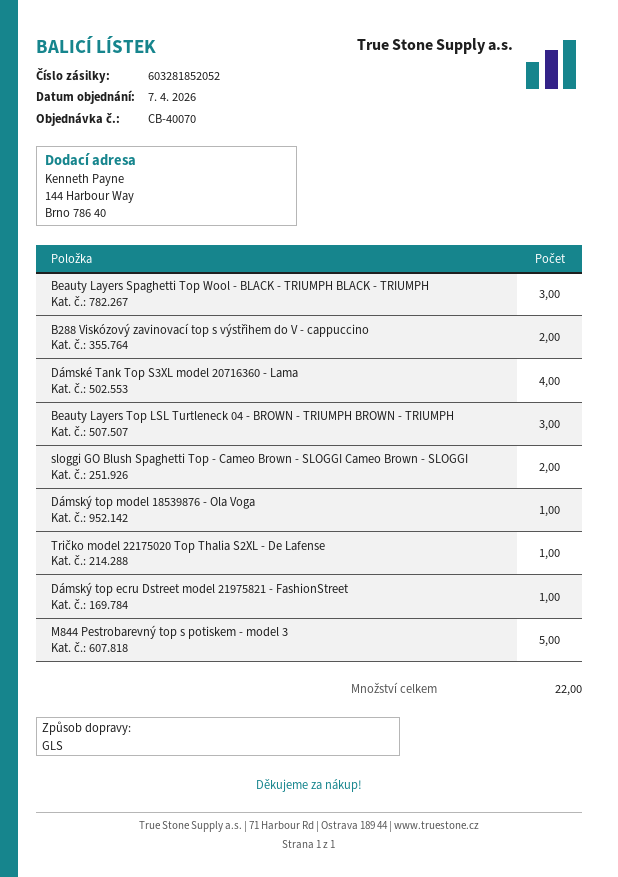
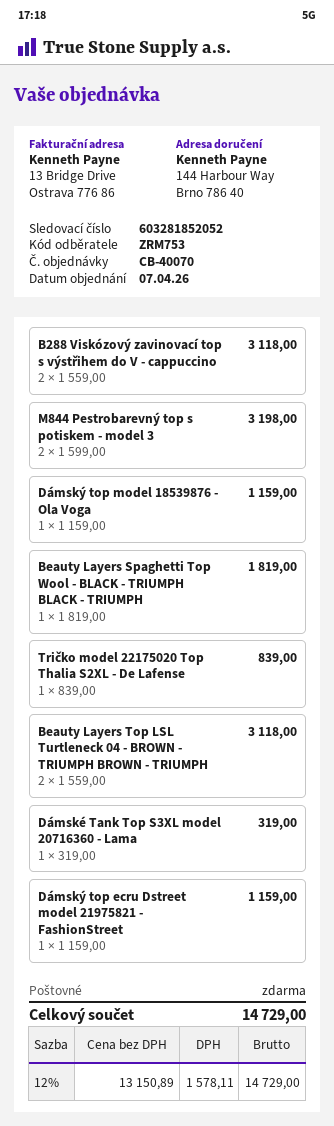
Beauty Layers Spaghetti Top Wool - BLACK - TRIUMPH BLACK - TRIUMPH: 3 -> 1
Dámské Tank Top S3XL model 20716360 - Lama: 4 -> 1
Beauty Layers Top LSL Turtleneck 04 - BROWN - TRIUMPH BROWN - TRIUMPH: 3 -> 2
sloggi GO Blush Spaghetti Top - Cameo Brown - SLOGGI Cameo Brown - SLOGGI: 2 -> none
M844 Pestrobarevný top s potiskem - model 3: 5 -> 2

